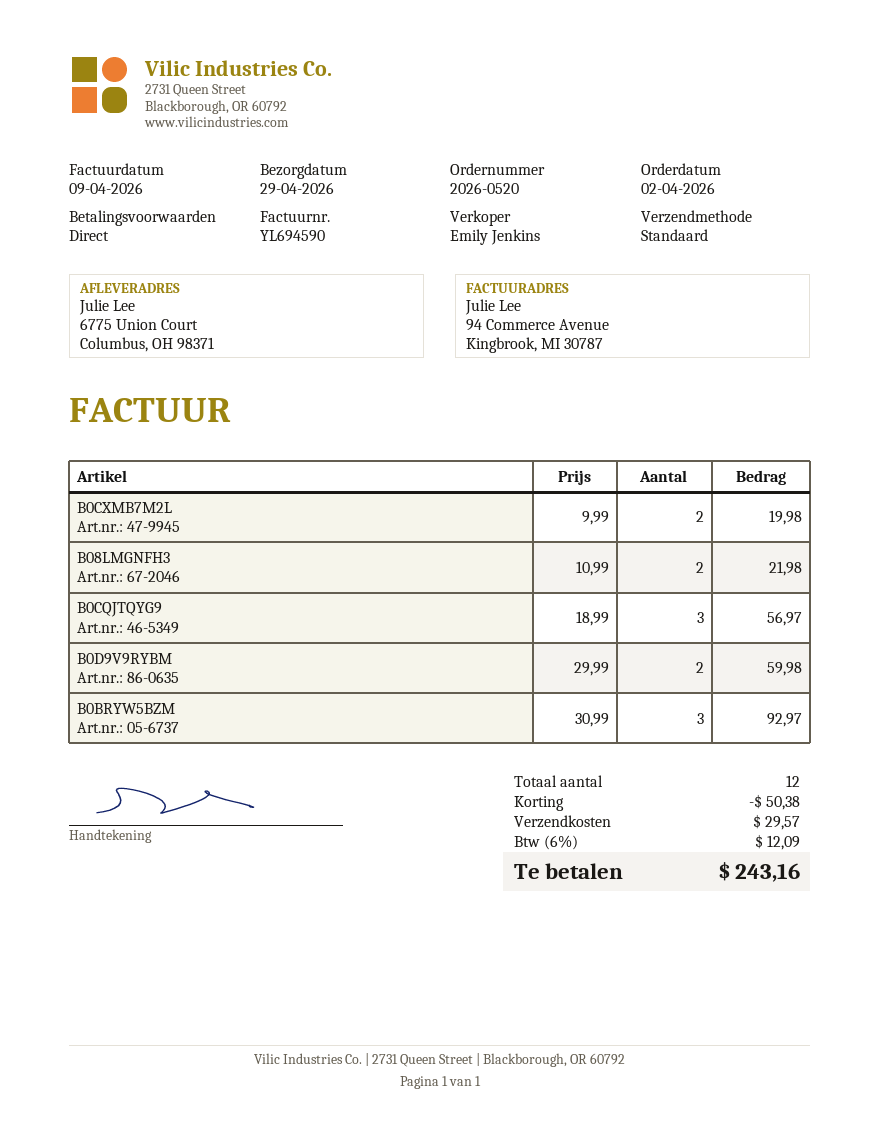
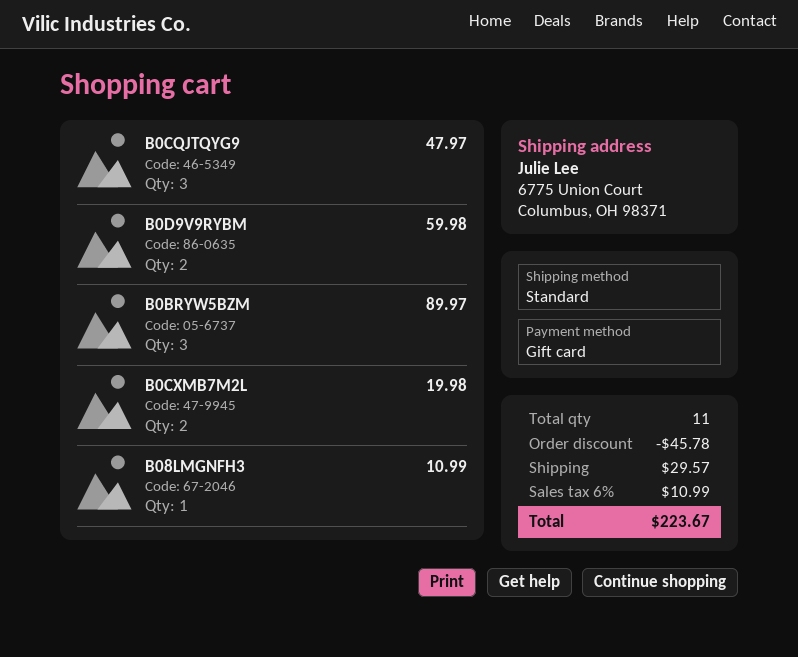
B08LMGNFH3: 2 for 21.98 -> 1 for 10.99
B0CQJTQYG9: 3 for 56.97 -> 3 for 47.97
B0BRYW5BZM: 3 for 92.97 -> 3 for 89.97
total quantity: 12 -> 11
discount: 50.38 -> 45.78
tax: 6% = 12.09 -> 6% = 10.99
total: 243.16 -> 223.67

